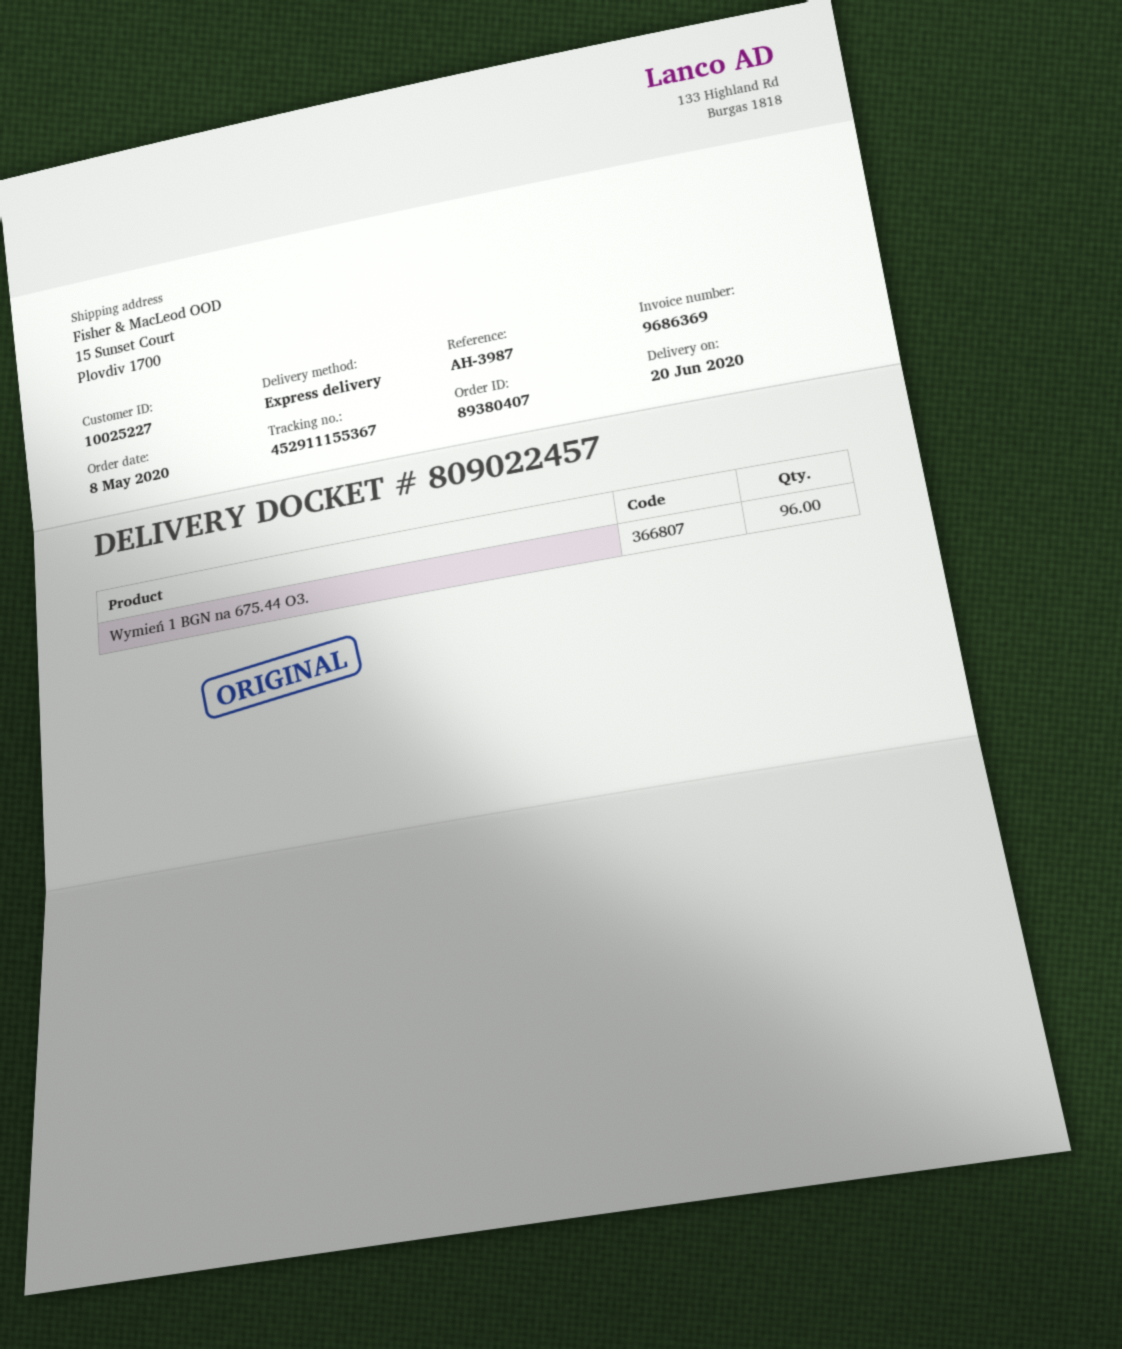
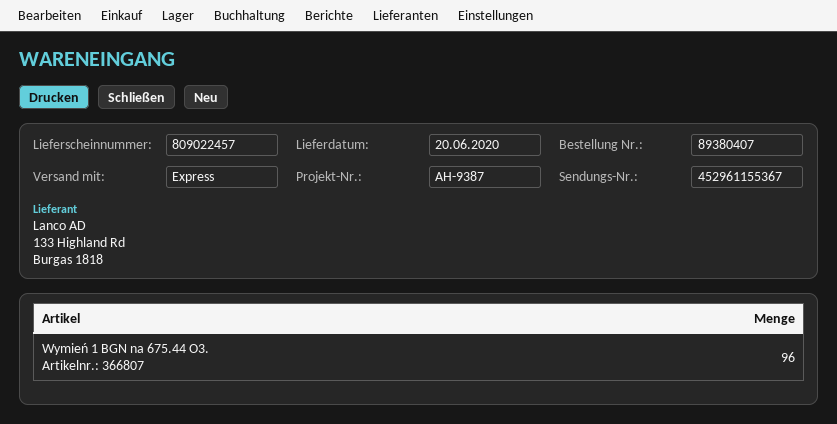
reference: AH-3987 -> AH-9387
tracking number: 452911155367 -> 452961155367

